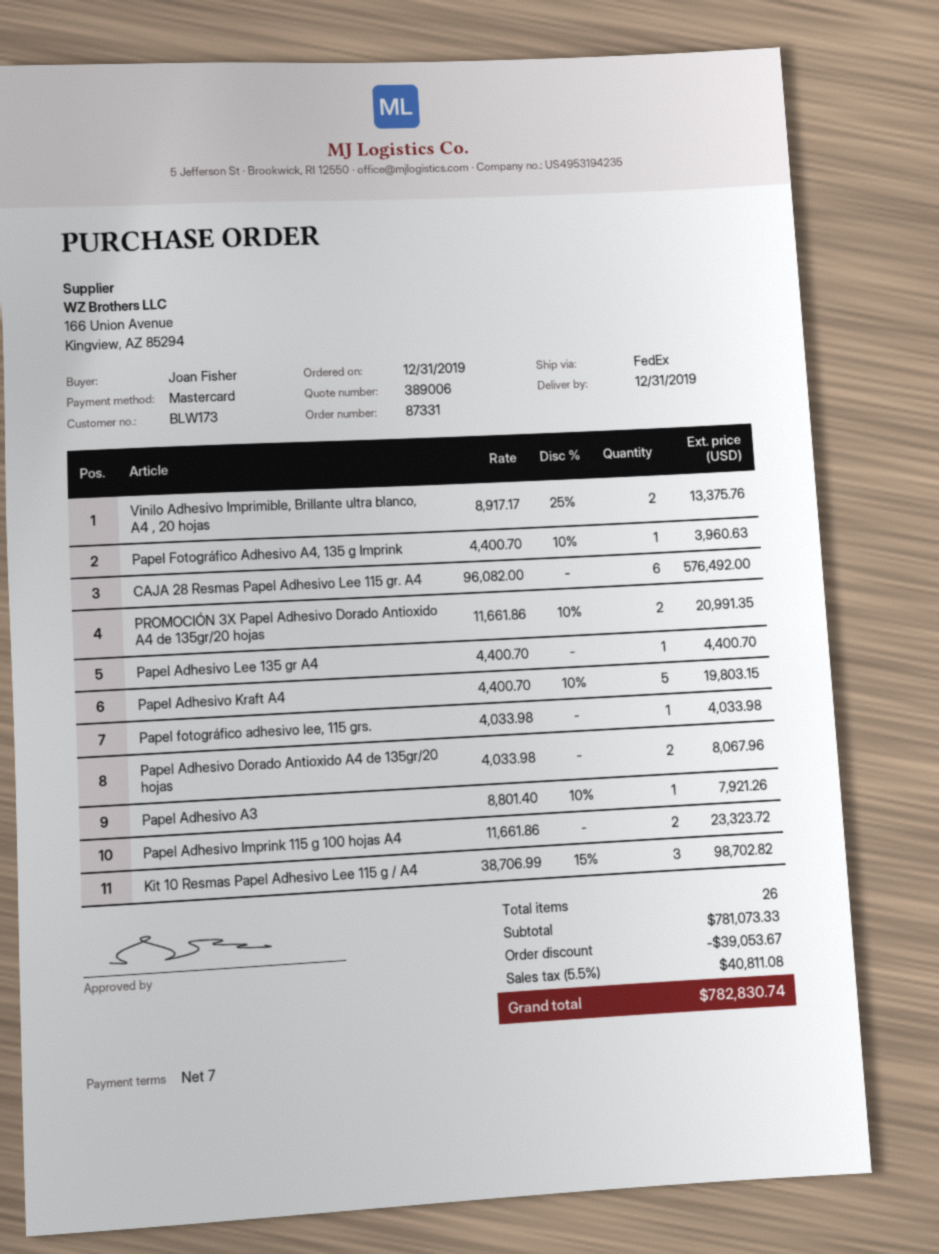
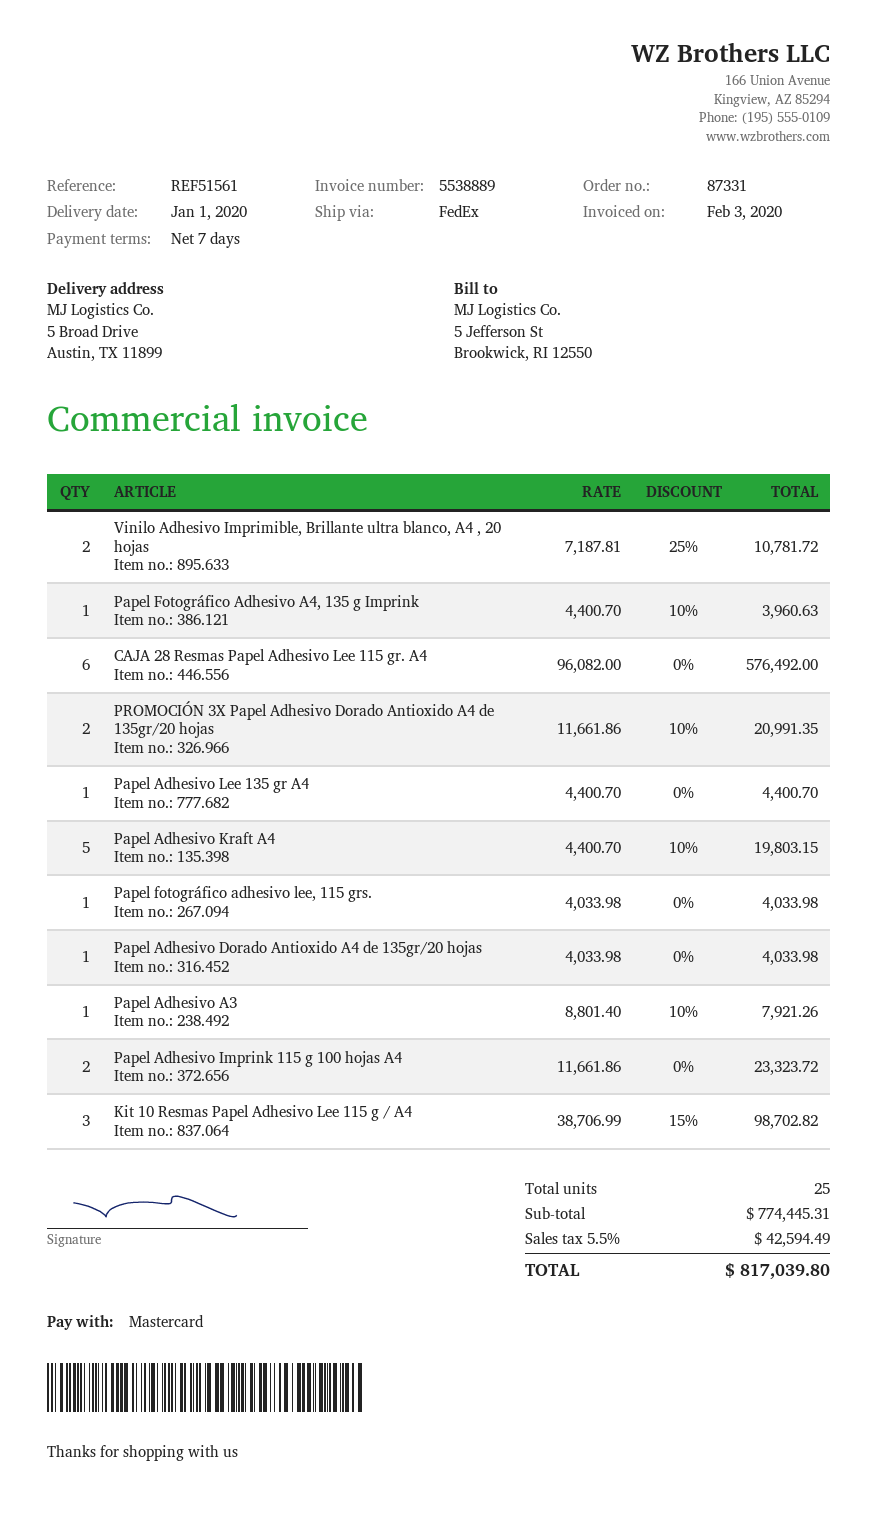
delivery date: 2019-12-31 -> 2020-01-01
Vinilo Adhesivo Imprimible, Brillante ultra blanco, A4 , 20 hojas: 2 x 8917.17 - 25% = 13375.76 -> 2 x 7187.81 - 25% = 10781.72
Papel Adhesivo Dorado Antioxido A4 de 135gr/20 hojas: 2 x 4033.98 = 8067.96 -> 1 x 4033.98 = 4033.98
total quantity: 26 -> 25
subtotal: 781073.33 -> 774445.31
discount: 39053.67 -> none
tax: 5.5% = 40811.08 -> 5.5% = 42594.49
total: 782830.74 -> 817039.80

